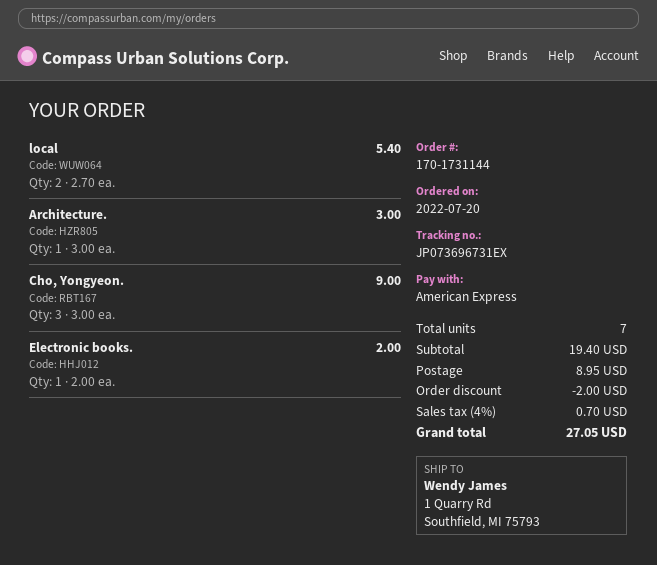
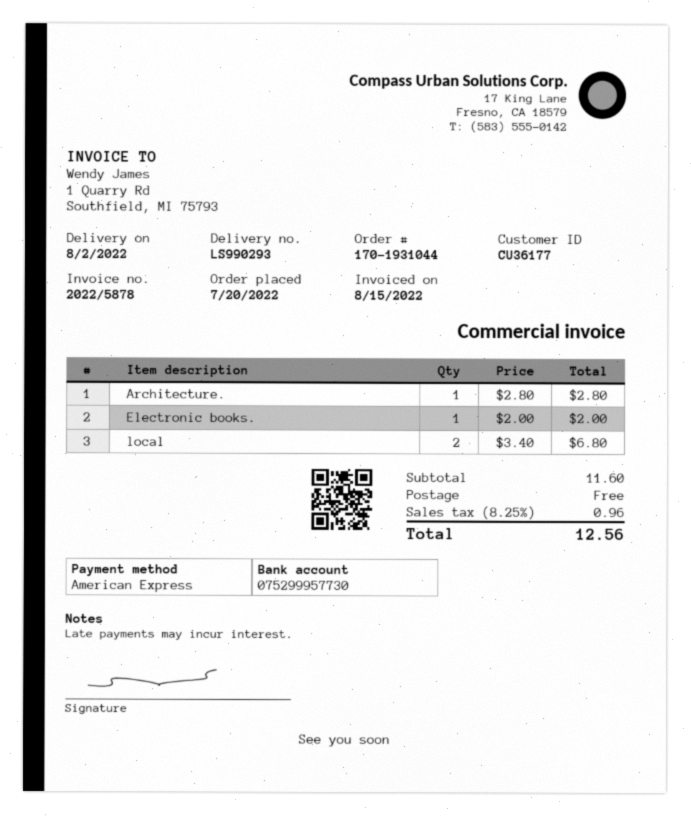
order number: 170-1731144 -> 170-1931044
local: 2 x 2.70 = 5.40 -> 2 x 3.40 = 6.80
Architecture.: 1 x 3.00 = 3.00 -> 1 x 2.80 = 2.80
Cho, Yongyeon.: 3 x 3.00 = 9.00 -> none
subtotal: 19.40 -> 11.60
discount: 2.00 -> none
shipping: 8.95 -> 0.00
tax: 4% = 0.70 -> 8.25% = 0.96
total: 27.05 -> 12.56

